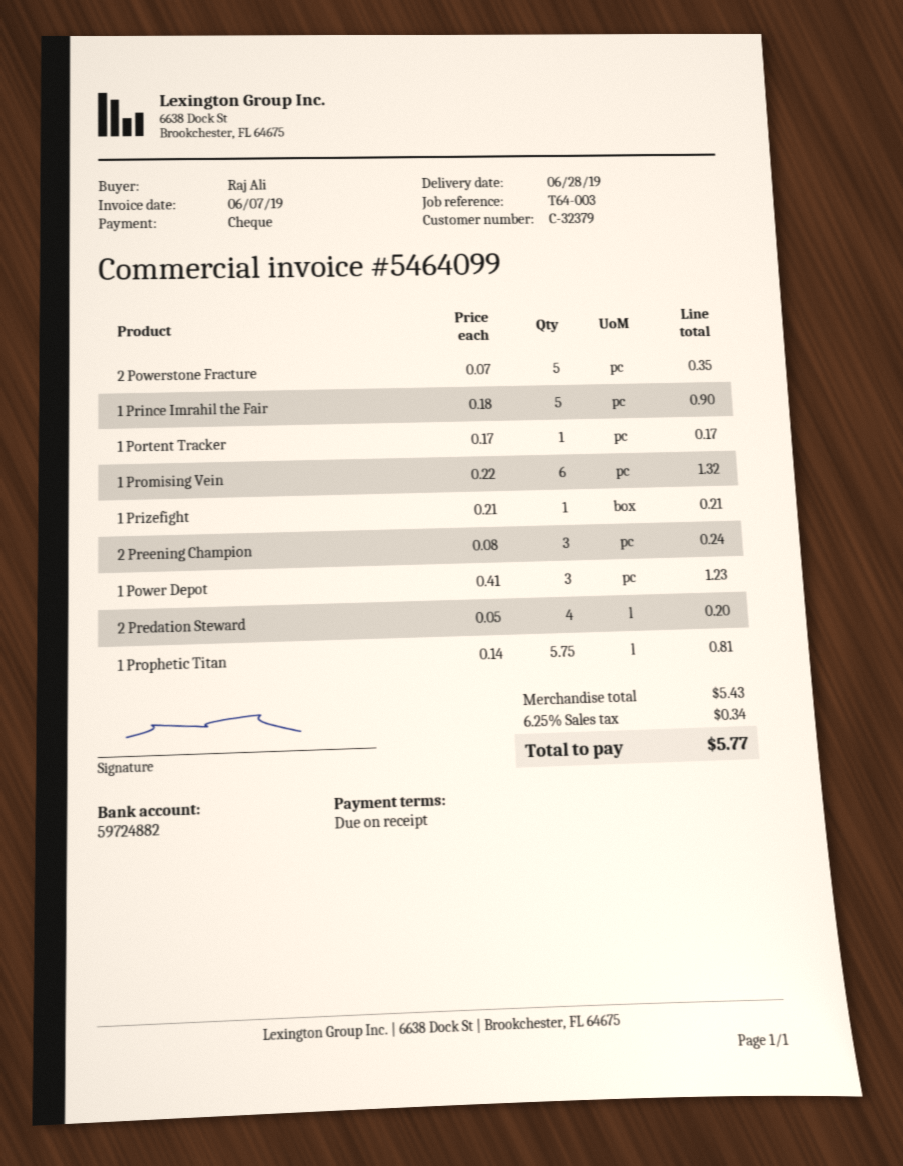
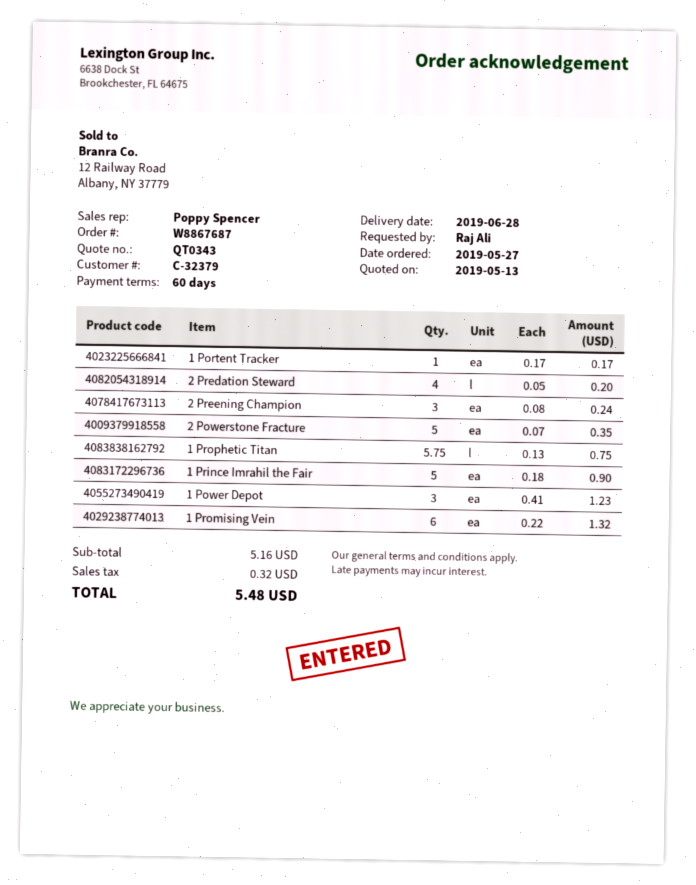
payment terms: on receipt -> 60 days
1 Prizefight: 1 x 0.21 = 0.21 -> none
1 Prophetic Titan: 5.75 x 0.14 = 0.81 -> 5.75 x 0.13 = 0.75
subtotal: 5.43 -> 5.16
tax: 0.34 -> 0.32
total: 5.77 -> 5.48

